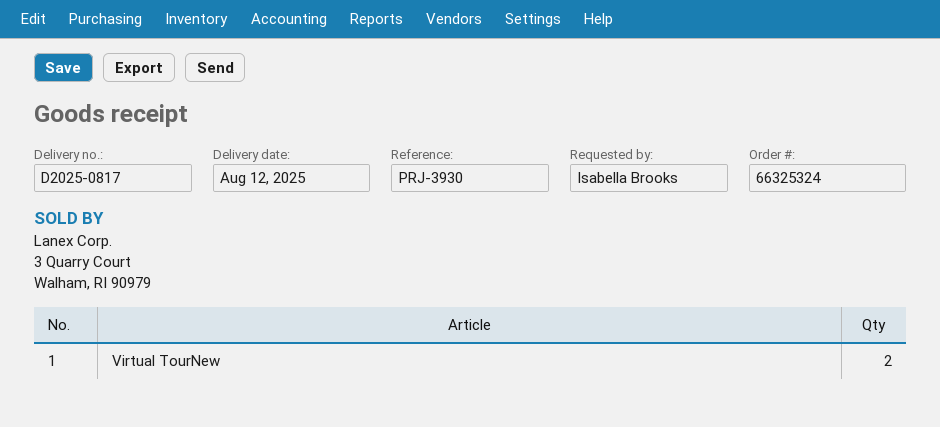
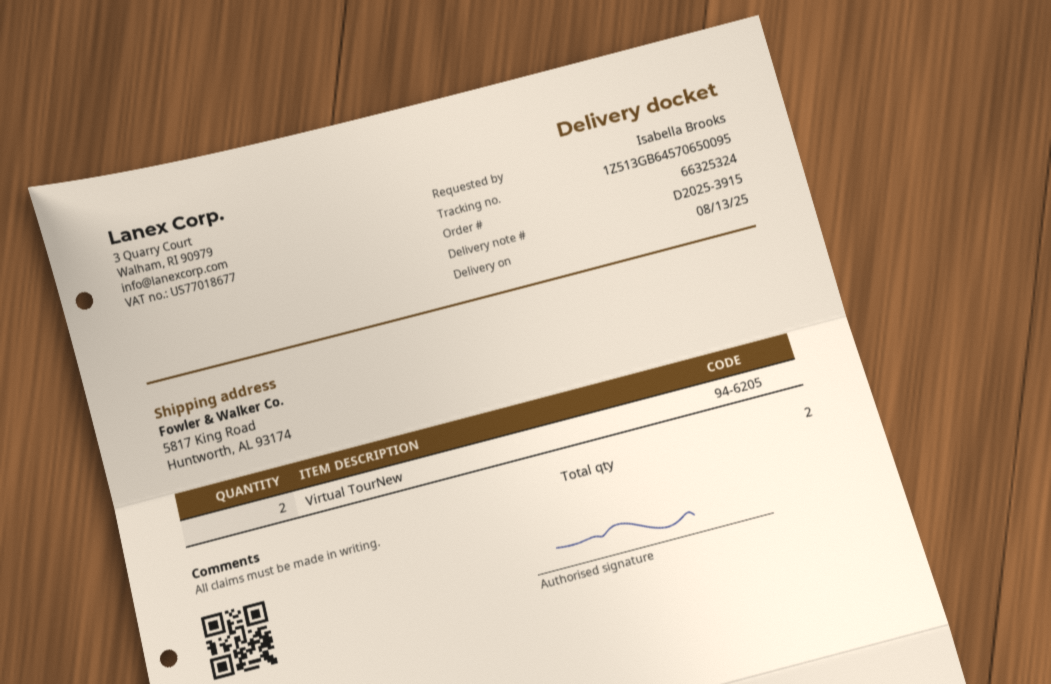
delivery note number: D2025-0817 -> D2025-3915
delivery date: 2025-08-12 -> 2025-08-13

